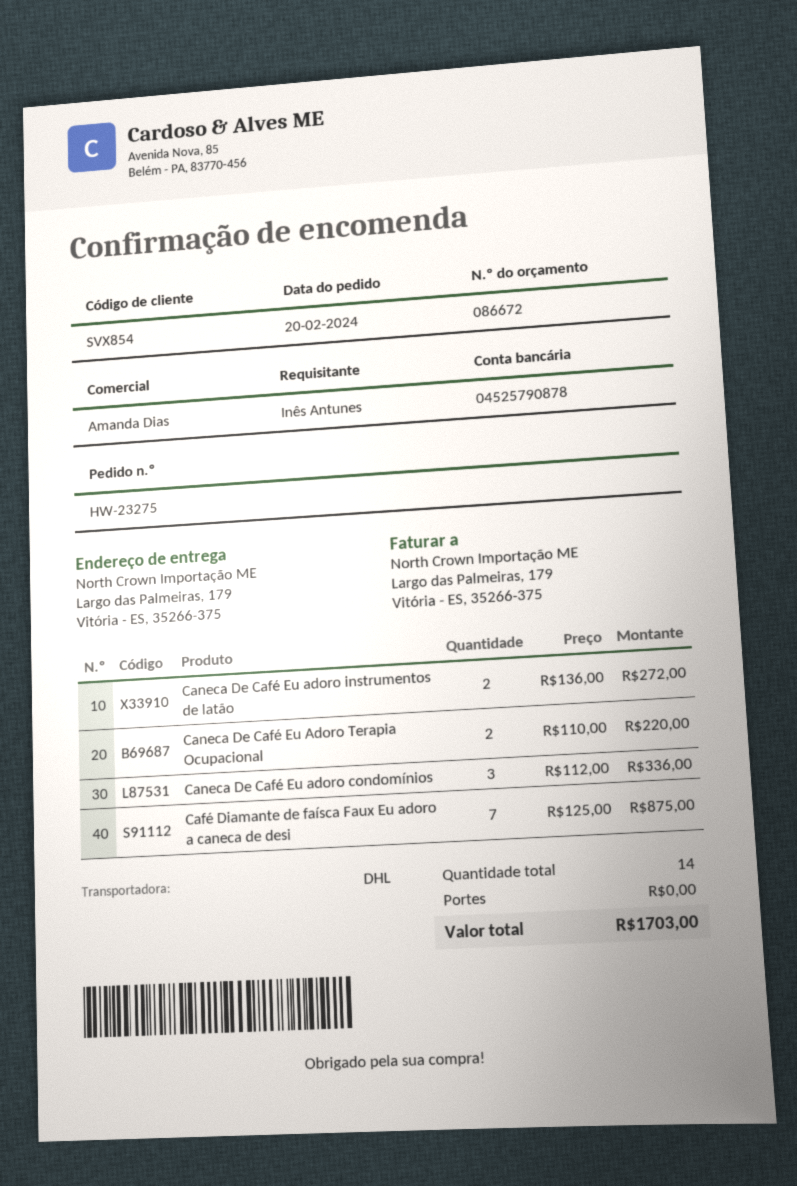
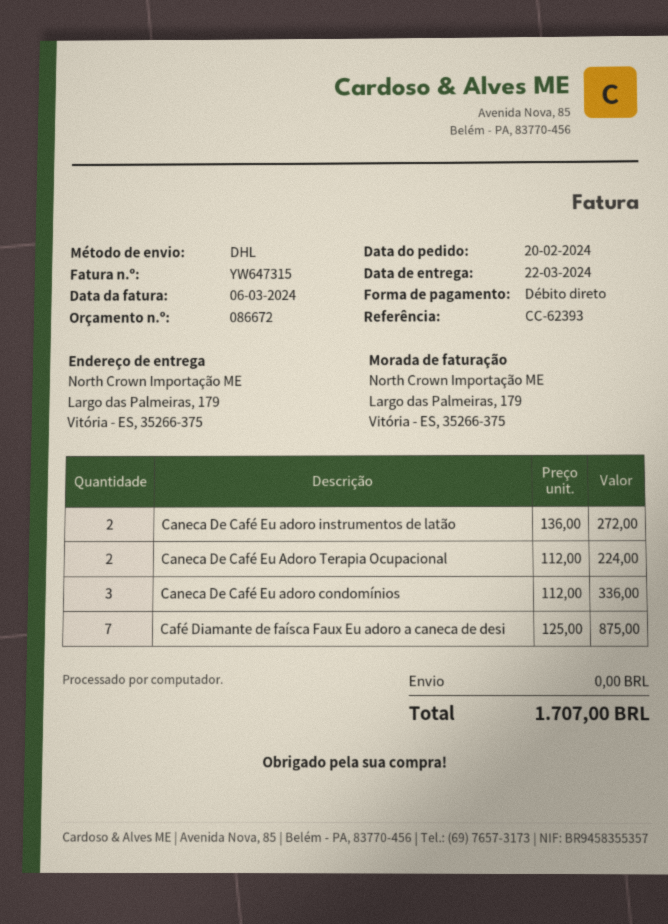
Caneca De Café Eu Adoro Terapia Ocupacional: 2 x 110.00 = 220.00 -> 2 x 112.00 = 224.00
total: 1703.00 -> 1707.00

